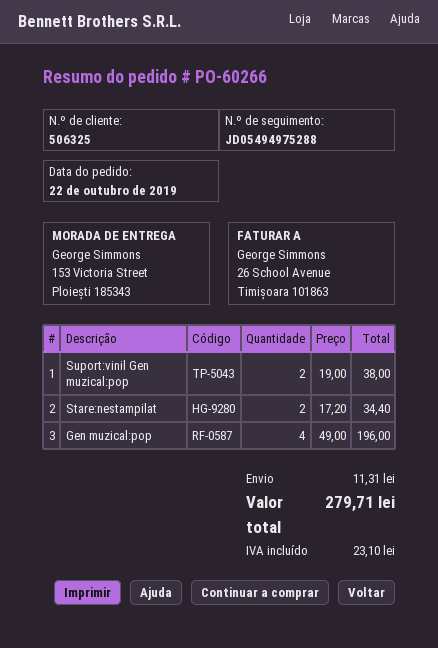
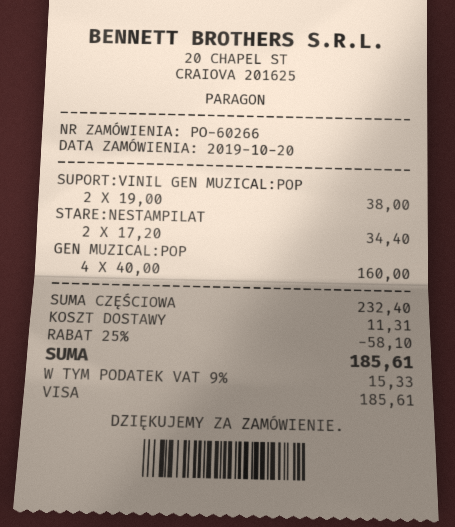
order date: 2019-10-22 -> 2019-10-20
Gen muzical:pop: 4 x 49.00 = 196.00 -> 4 x 40.00 = 160.00
discount: none -> 25% = 58.10
tax: 23.10 -> 15.33
total: 279.71 -> 185.61

